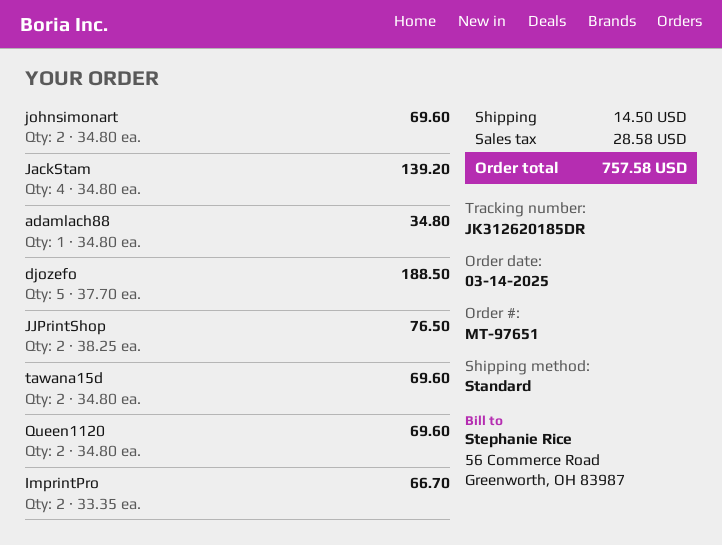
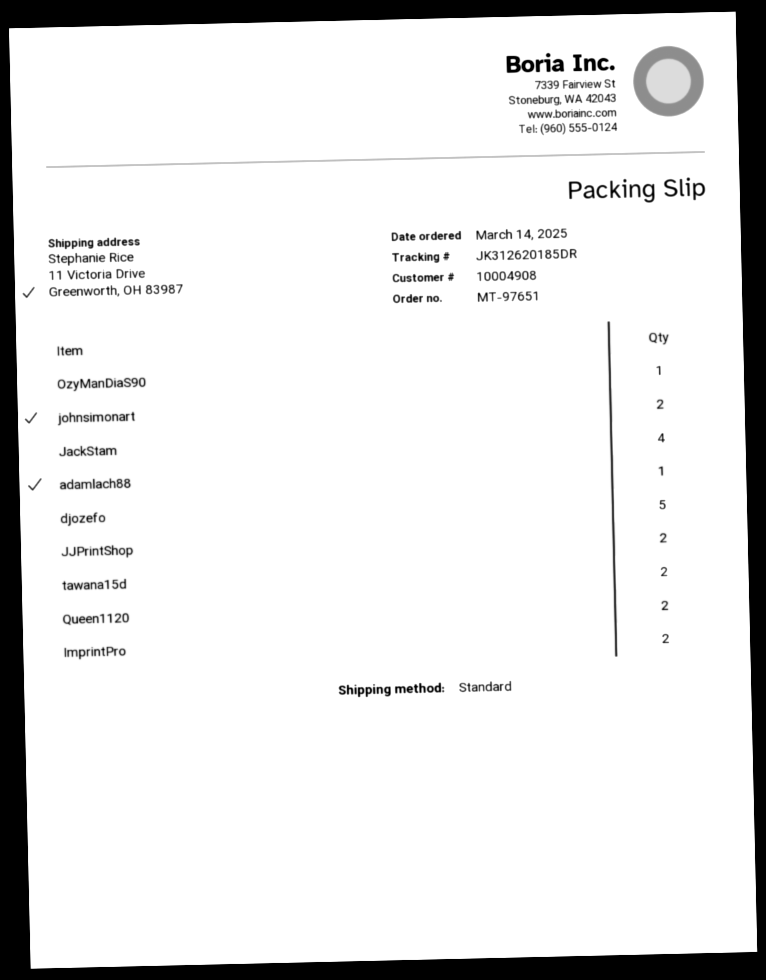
OzyManDiaS90: none -> 1

